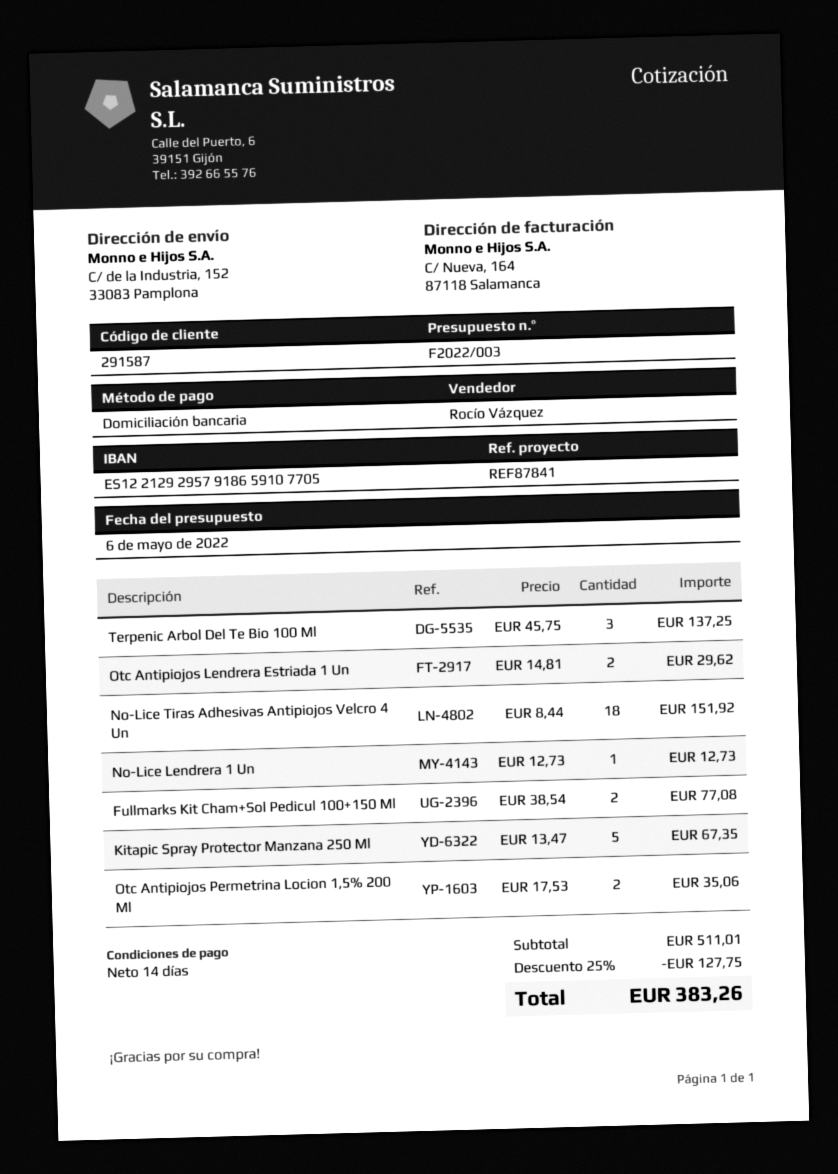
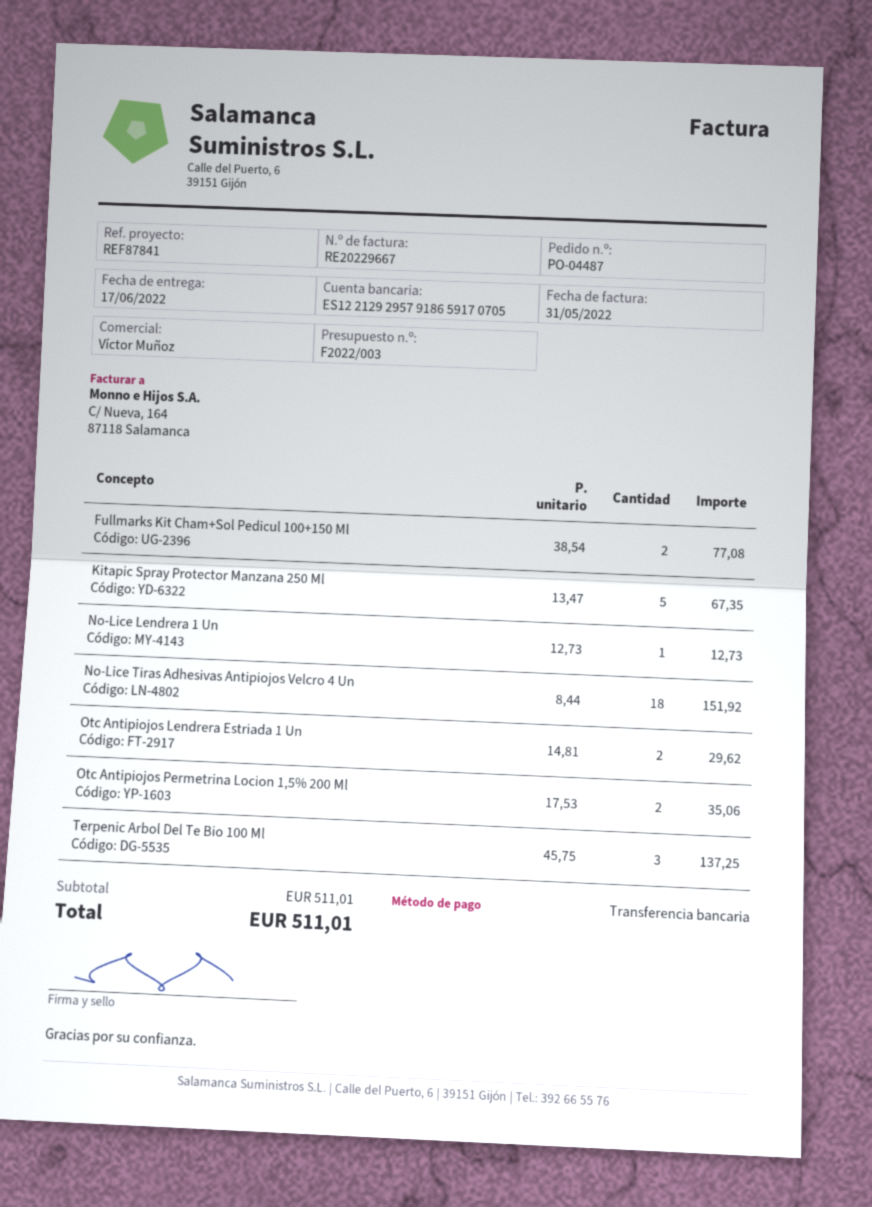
sales rep: Rocío Vázquez -> Víctor Muñoz
payment method: direct debit -> bank transfer
bank account: ES1221292957918659107705 -> ES1221292957918659170705
discount: 25% = 127.75 -> none
total: 383.26 -> 511.01

